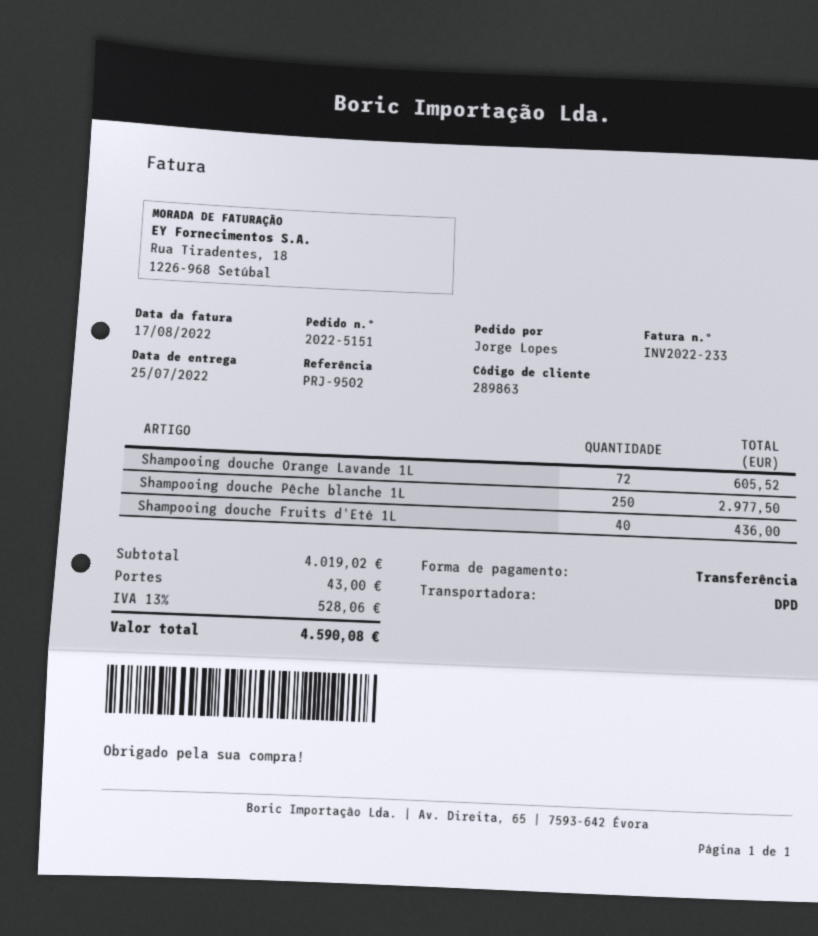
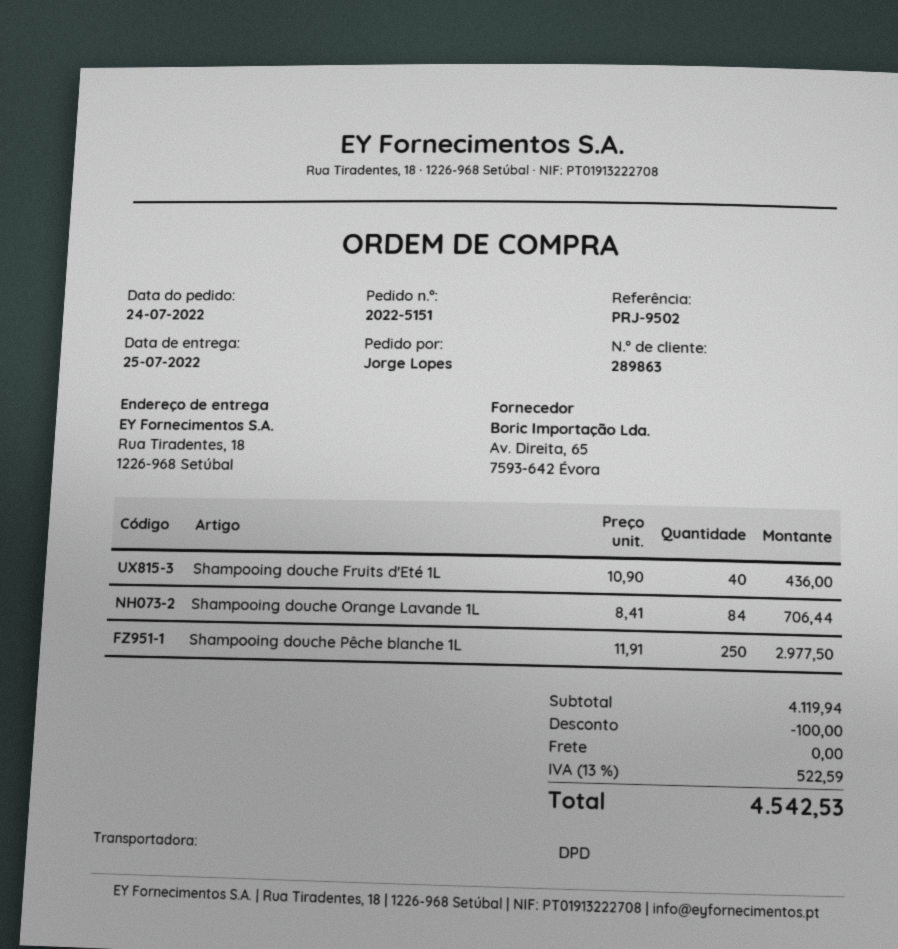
Shampooing douche Orange Lavande 1L: 72 for 605.52 -> 84 for 706.44
subtotal: 4019.02 -> 4119.94
discount: none -> 100.00
shipping: 43.00 -> 0.00
tax: 13% = 528.06 -> 13% = 522.59
total: 4590.08 -> 4542.53

